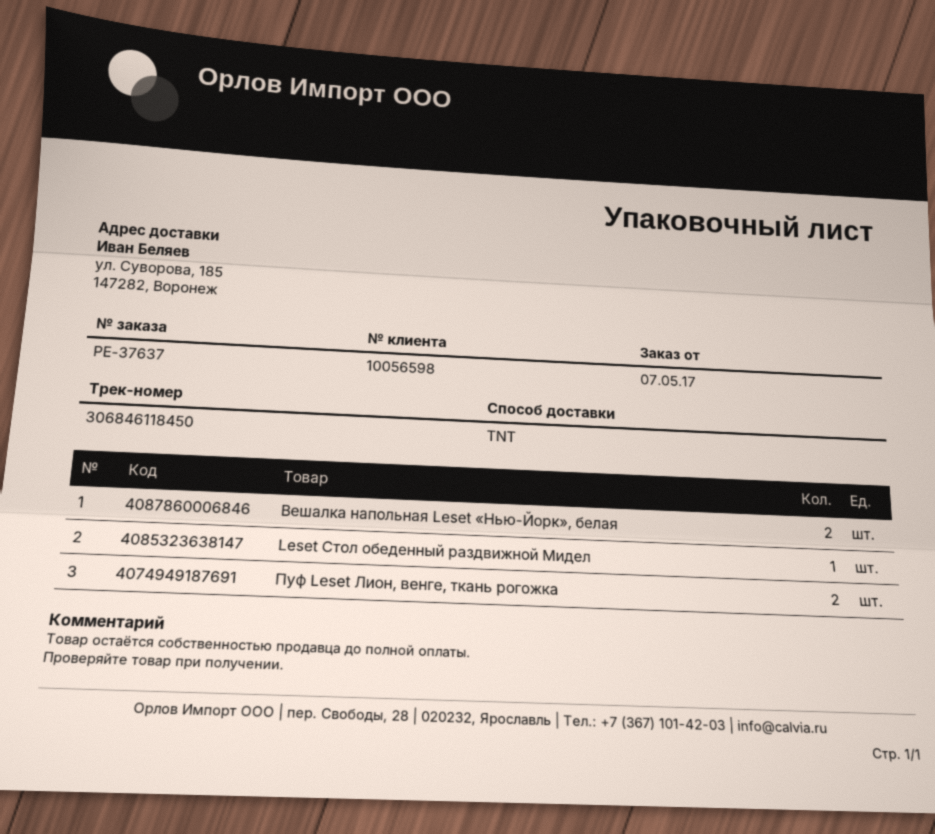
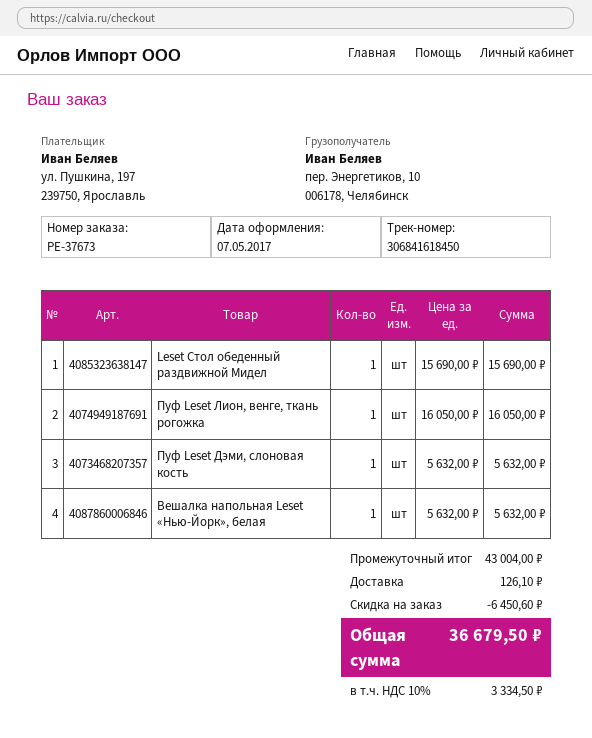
order number: PE-37637 -> PE-37673
tracking number: 306846118450 -> 306841618450
ship to: ул. Суворова, 185, 147282, Воронеж -> пер. Энергетиков, 10, 006178, Челябинск
Вешалка напольная Leset «Нью-Йорк», белая: 2 -> 1
Пуф Leset Лион, венге, ткань рогожка: 2 -> 1
Пуф Leset Дэми, слоновая кость: none -> 1

